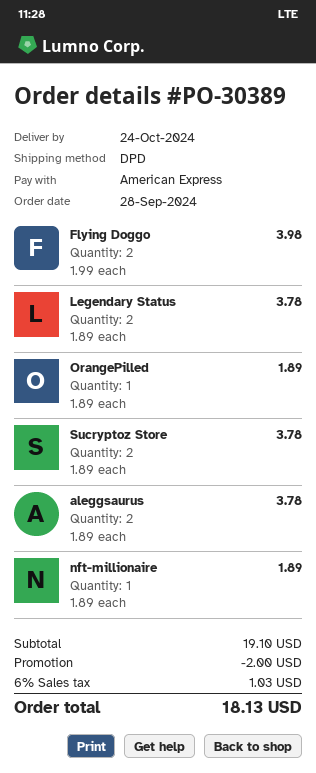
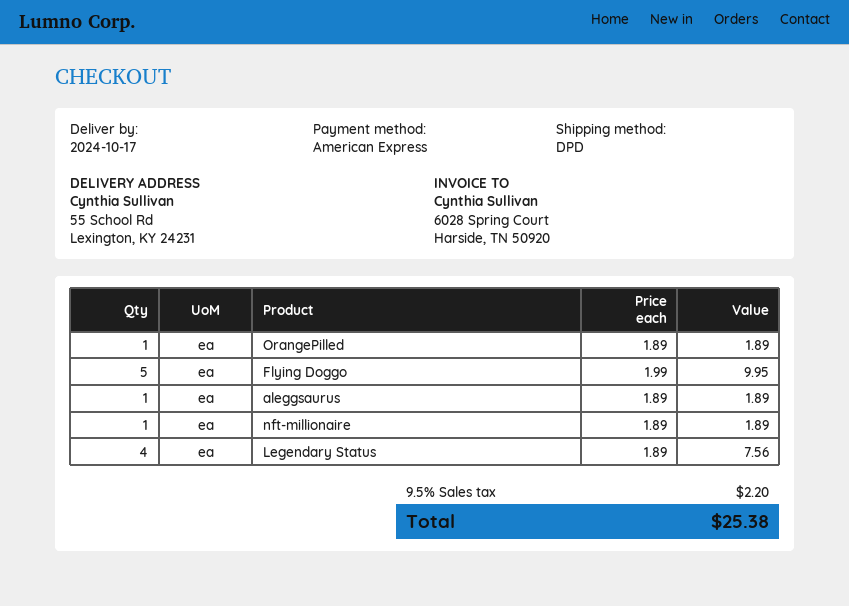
delivery date: 2024-10-24 -> 2024-10-17
Flying Doggo: 2 x 1.99 = 3.98 -> 5 x 1.99 = 9.95
Legendary Status: 2 x 1.89 = 3.78 -> 4 x 1.89 = 7.56
Sucryptoz Store: 2 x 1.89 = 3.78 -> none
aleggsaurus: 2 x 1.89 = 3.78 -> 1 x 1.89 = 1.89
discount: 2.00 -> none
tax: 6% = 1.03 -> 9.5% = 2.20
total: 18.13 -> 25.38

